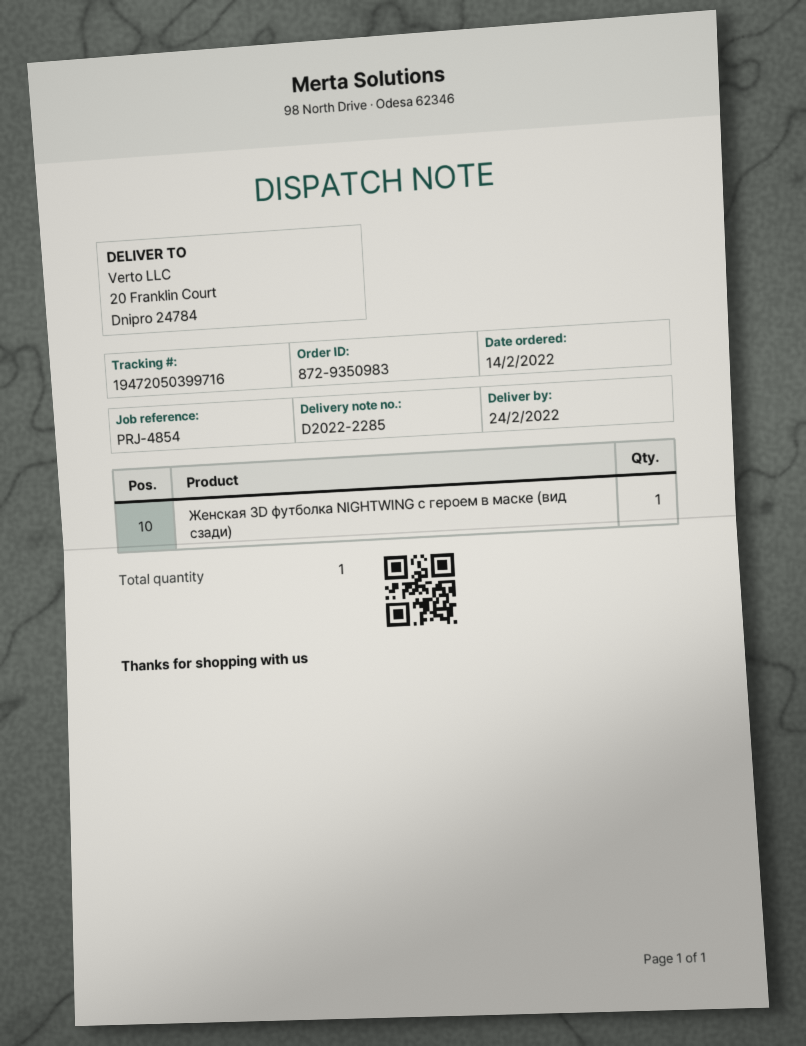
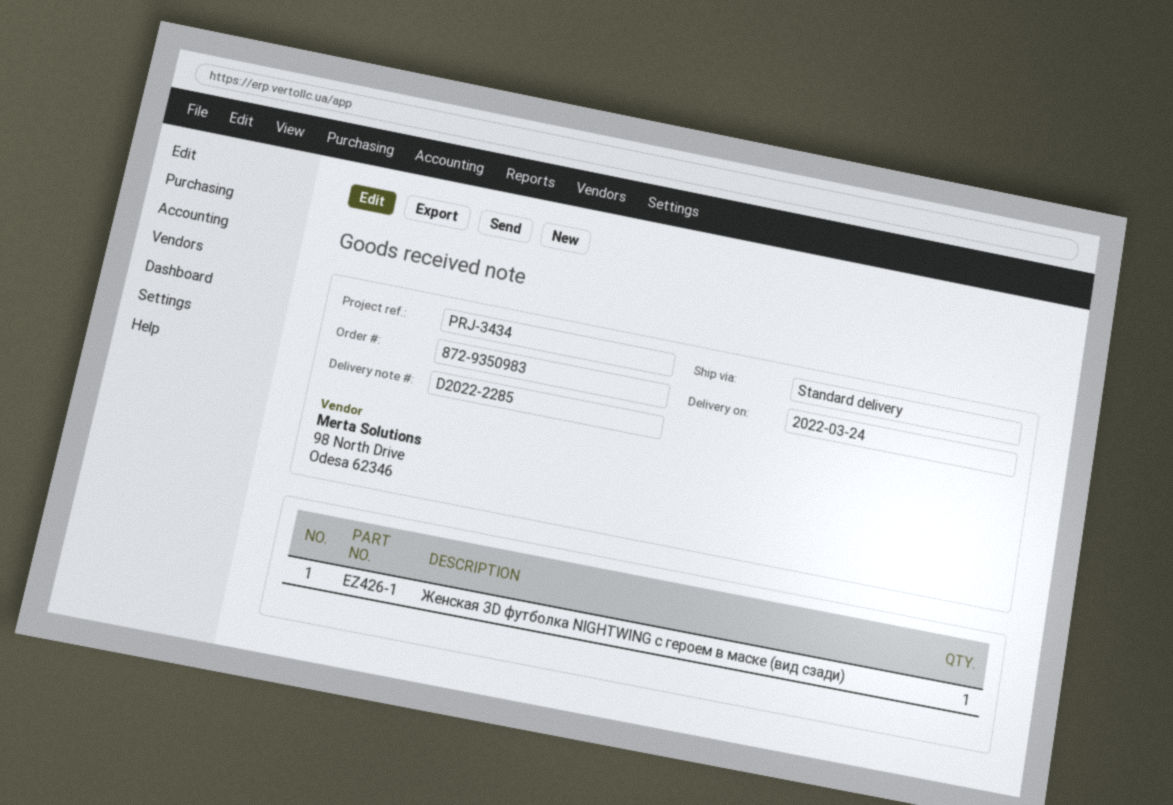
delivery date: 2022-02-24 -> 2022-03-24
reference: PRJ-4854 -> PRJ-3434

